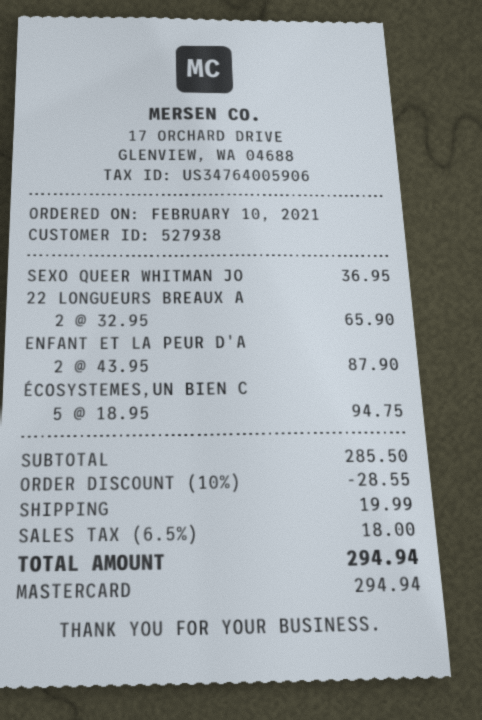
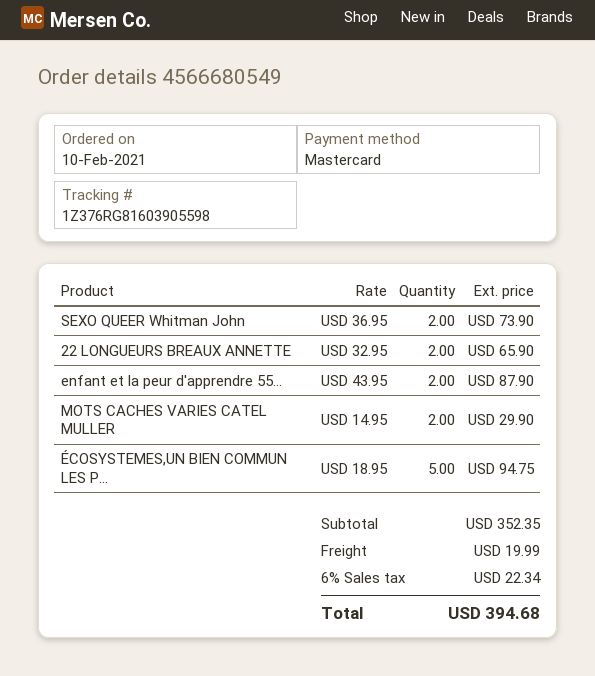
SEXO QUEER WHITMAN JO: 1 x 36.95 = 36.95 -> 2 x 36.95 = 73.90
MOTS CACHES VARIES CATEL MULLER: none -> 2 x 14.95 = 29.90
subtotal: 285.50 -> 352.35
discount: 10% = 28.55 -> none
tax: 6.5% = 18.00 -> 6% = 22.34
total: 294.94 -> 394.68

